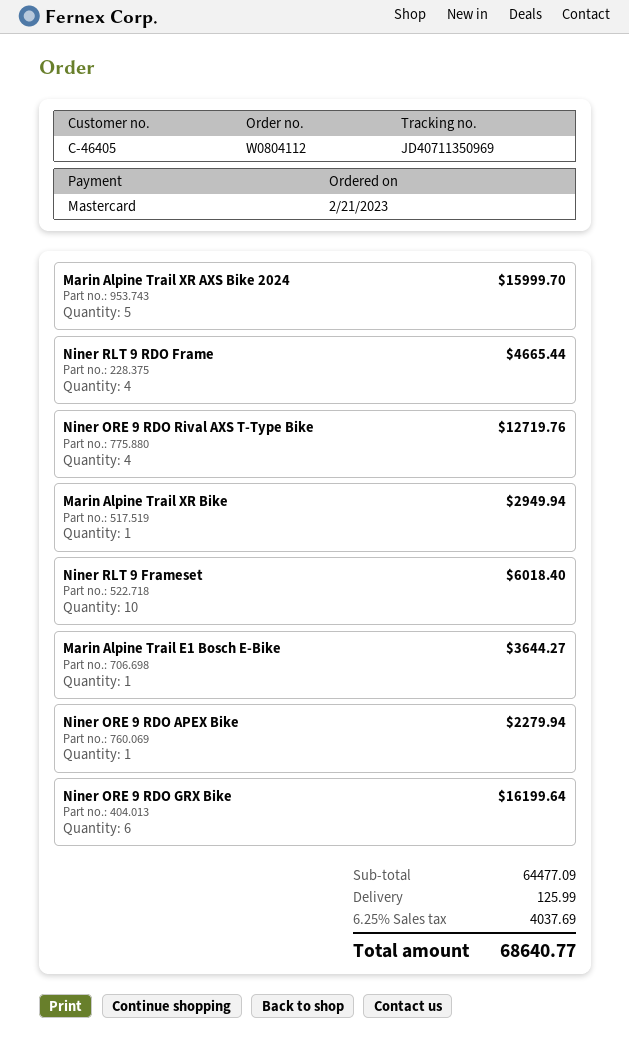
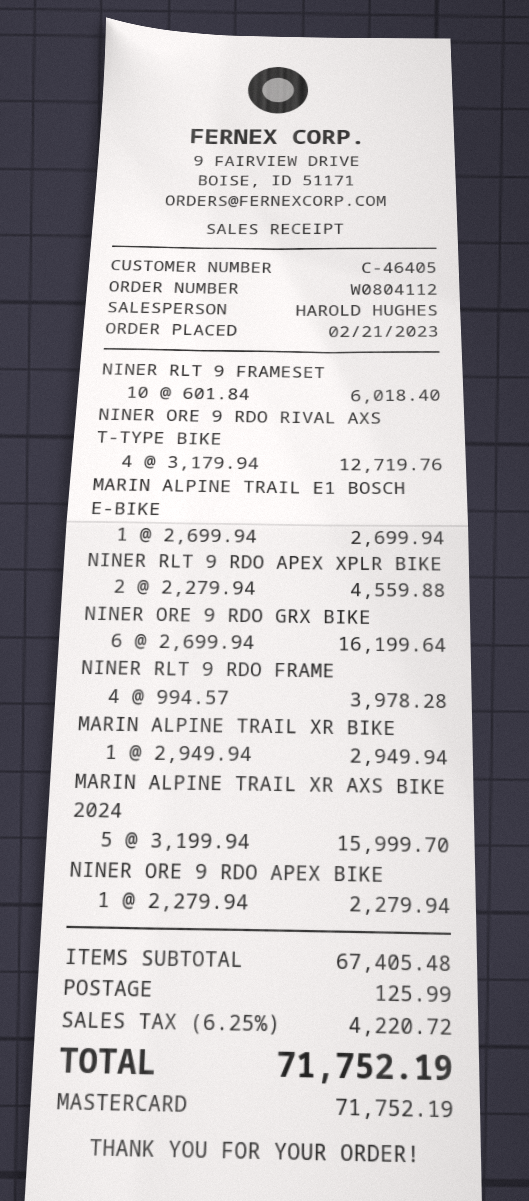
Niner RLT 9 RDO Frame: 4 for 4665.44 -> 4 for 3978.28
Marin Alpine Trail E1 Bosch E-Bike: 1 for 3644.27 -> 1 for 2699.94
NINER RLT 9 RDO APEX XPLR BIKE: none -> 2 for 4559.88
subtotal: 64477.09 -> 67405.48
tax: 6.25% = 4037.69 -> 6.25% = 4220.72
total: 68640.77 -> 71752.19

